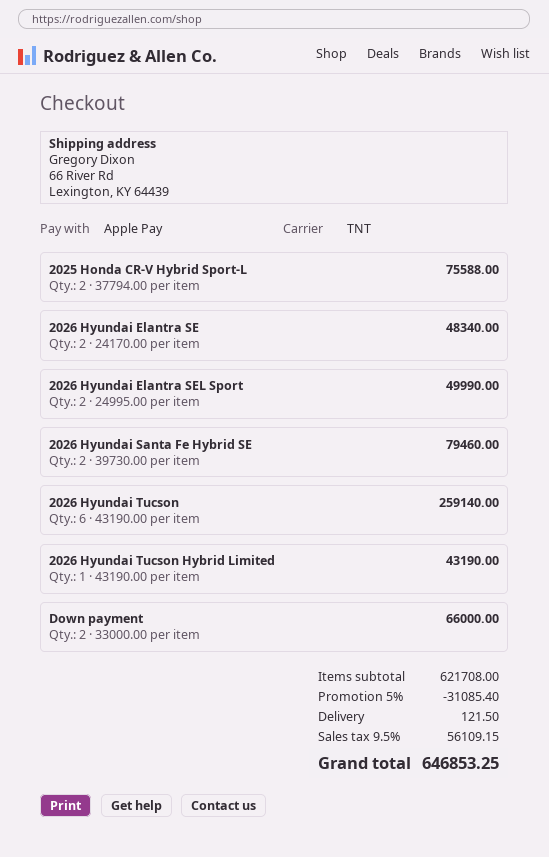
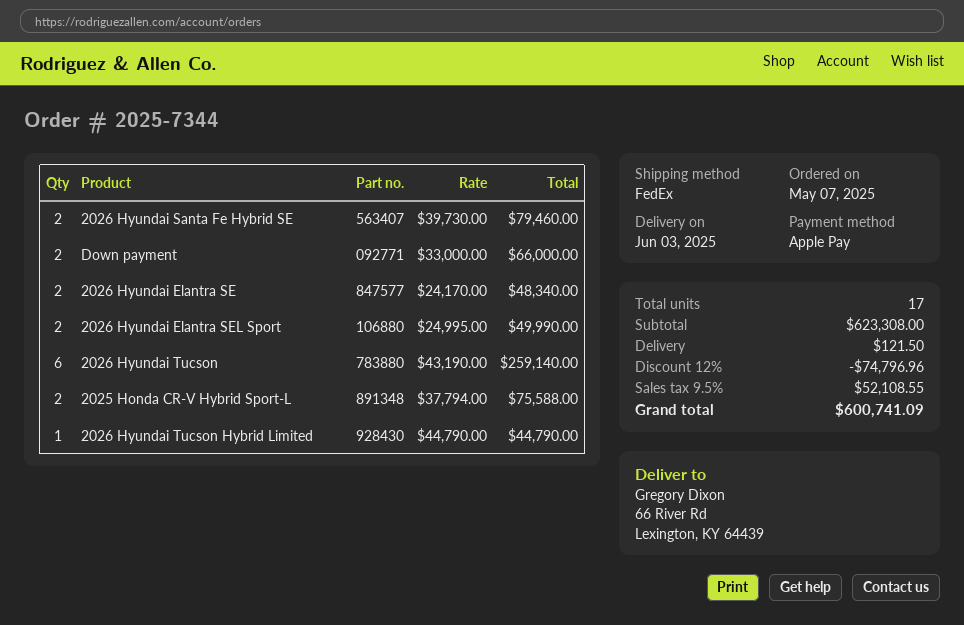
shipping method: TNT -> FedEx
2026 Hyundai Tucson Hybrid Limited: 1 x 43190.00 = 43190.00 -> 1 x 44790.00 = 44790.00
subtotal: 621708.00 -> 623308.00
discount: 5% = 31085.40 -> 12% = 74796.96
tax: 9.5% = 56109.15 -> 9.5% = 52108.55
total: 646853.25 -> 600741.09

